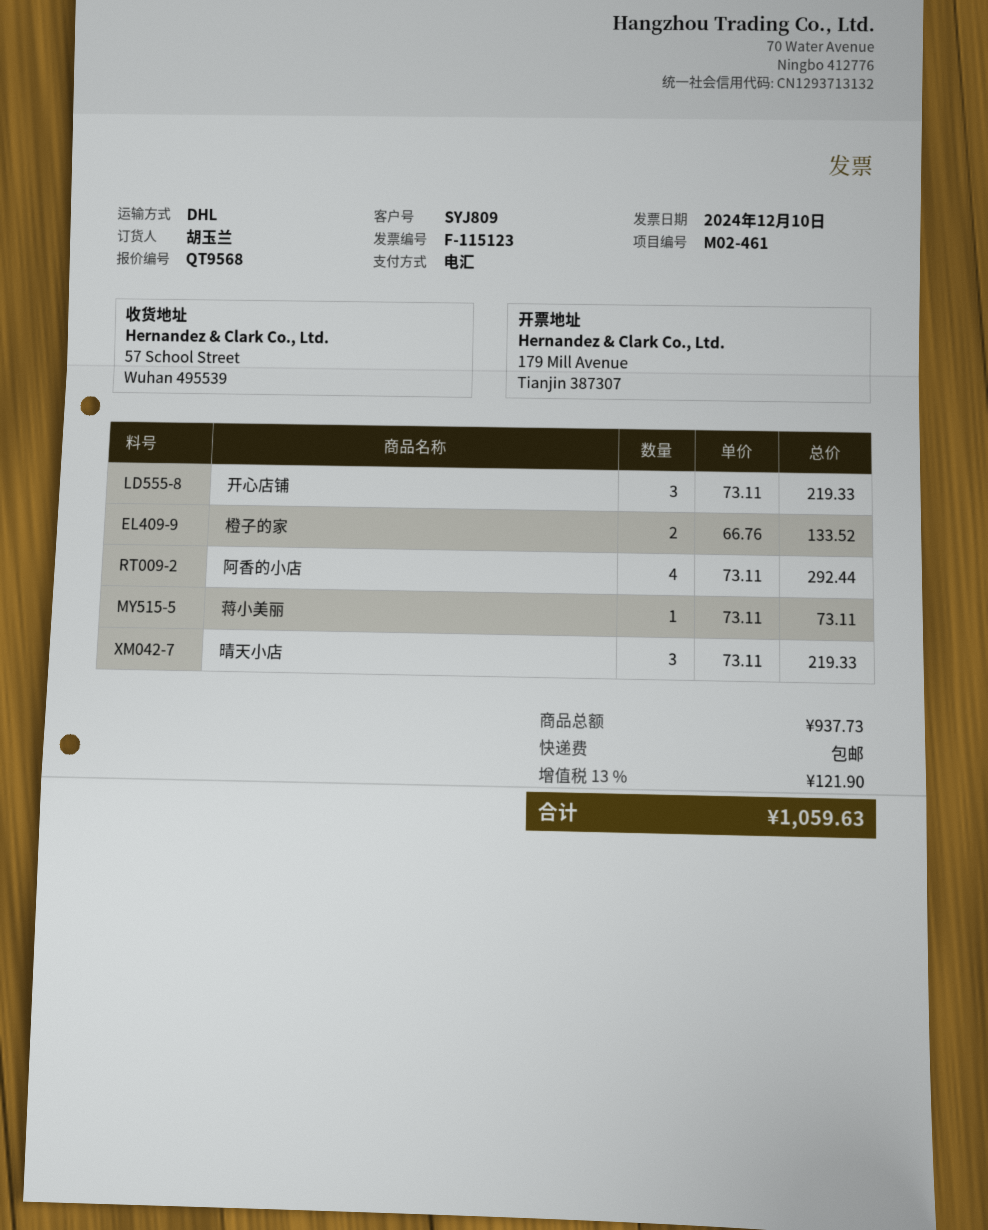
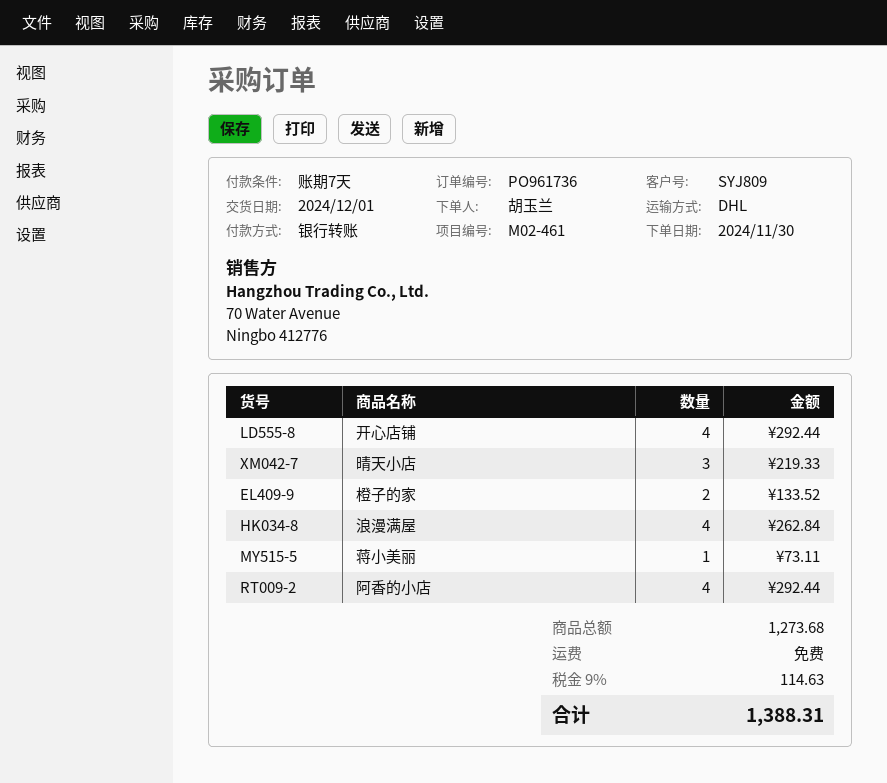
开心店铺: 3 for 219.33 -> 4 for 292.44
浪漫满屋: none -> 4 for 262.84
subtotal: 937.73 -> 1273.68
tax: 13% = 121.90 -> 9% = 114.63
total: 1059.63 -> 1388.31

